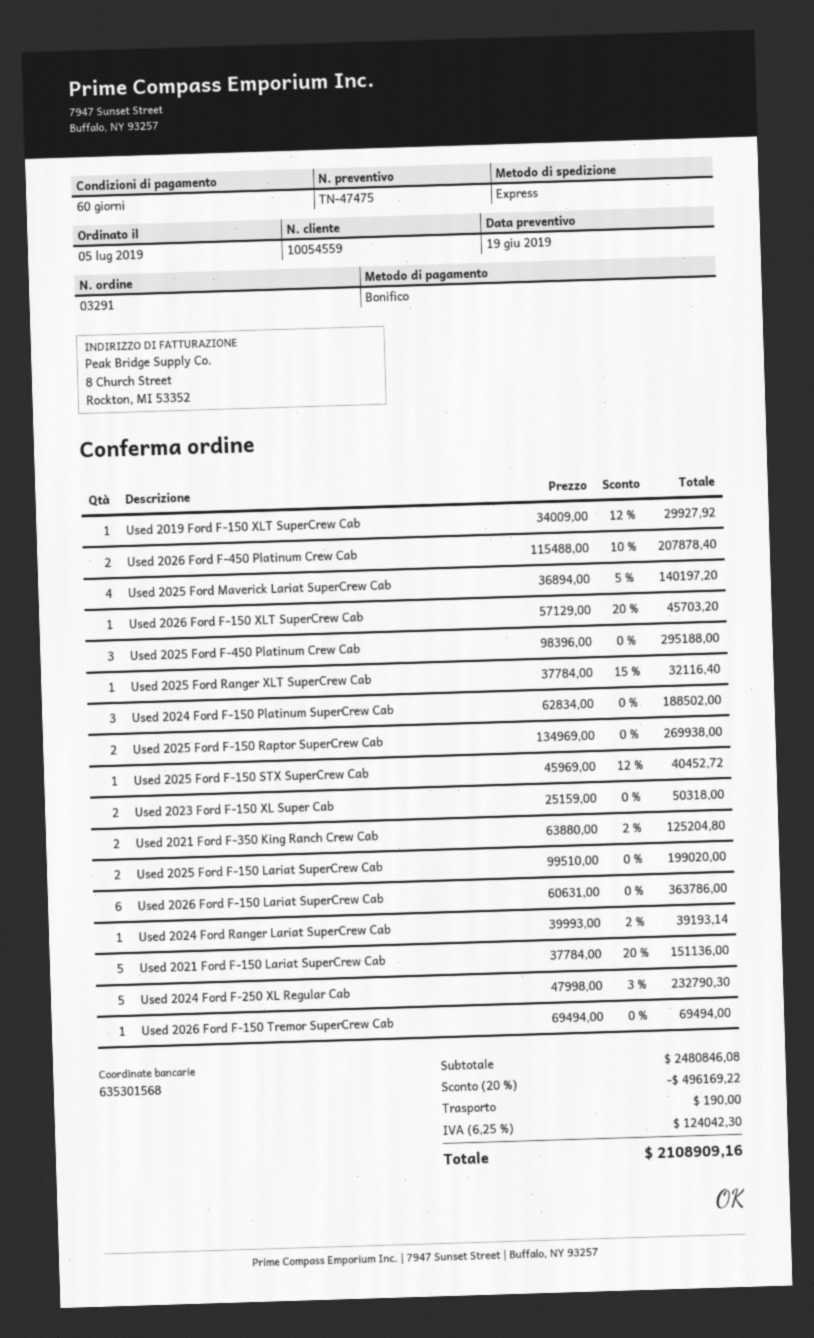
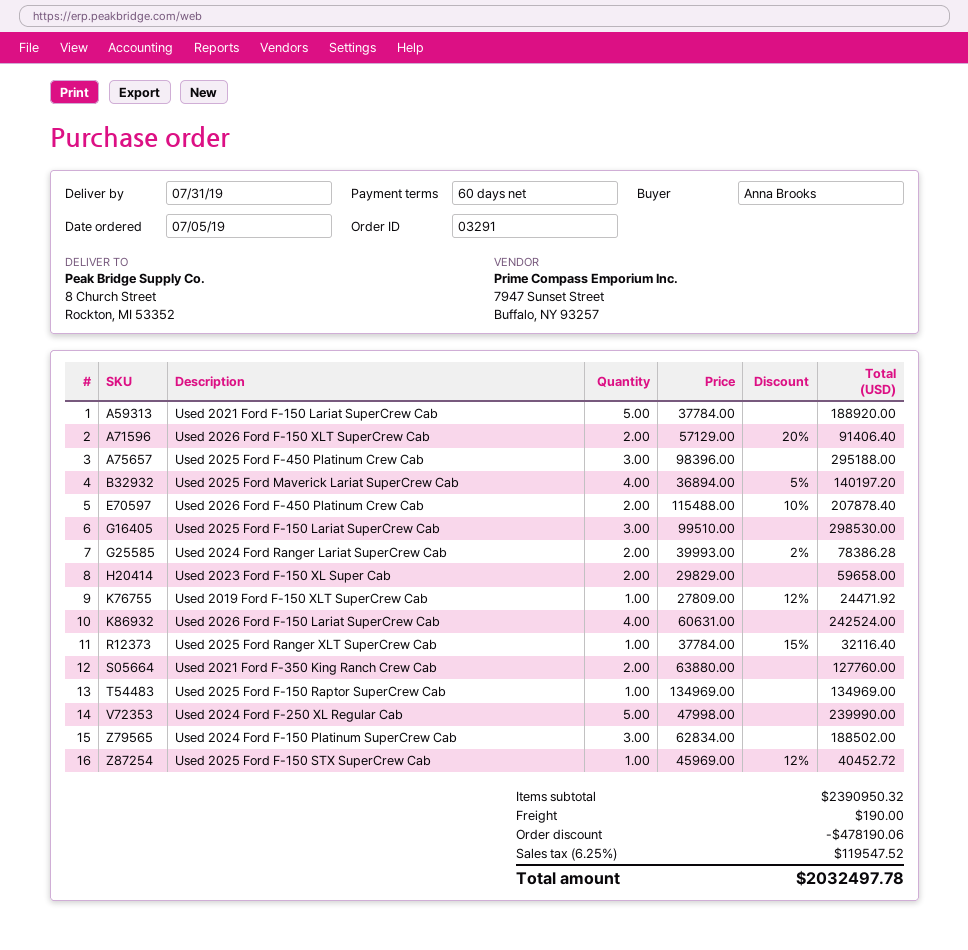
Used 2019 Ford F-150 XLT SuperCrew Cab: 1 x 34009.00 - 12% = 29927.92 -> 1 x 27809.00 - 12% = 24471.92
Used 2026 Ford F-150 XLT SuperCrew Cab: 1 x 57129.00 - 20% = 45703.20 -> 2 x 57129.00 - 20% = 91406.40
Used 2025 Ford F-150 Raptor SuperCrew Cab: 2 x 134969.00 = 269938.00 -> 1 x 134969.00 = 134969.00
Used 2023 Ford F-150 XL Super Cab: 2 x 25159.00 = 50318.00 -> 2 x 29829.00 = 59658.00
Used 2021 Ford F-350 King Ranch Crew Cab: 2 x 63880.00 - 2% = 125204.80 -> 2 x 63880.00 = 127760.00
Used 2025 Ford F-150 Lariat SuperCrew Cab: 2 x 99510.00 = 199020.00 -> 3 x 99510.00 = 298530.00
Used 2026 Ford F-150 Lariat SuperCrew Cab: 6 x 60631.00 = 363786.00 -> 4 x 60631.00 = 242524.00
Used 2024 Ford Ranger Lariat SuperCrew Cab: 1 x 39993.00 - 2% = 39193.14 -> 2 x 39993.00 - 2% = 78386.28
Used 2021 Ford F-150 Lariat SuperCrew Cab: 5 x 37784.00 - 20% = 151136.00 -> 5 x 37784.00 = 188920.00
Used 2024 Ford F-250 XL Regular Cab: 5 x 47998.00 - 3% = 232790.30 -> 5 x 47998.00 = 239990.00
Used 2026 Ford F-150 Tremor SuperCrew Cab: 1 x 69494.00 = 69494.00 -> none
subtotal: 2480846.08 -> 2390950.32
discount: 496169.22 -> 478190.06
tax: 6.25% = 124042.30 -> 6.25% = 119547.52
total: 2108909.16 -> 2032497.78

